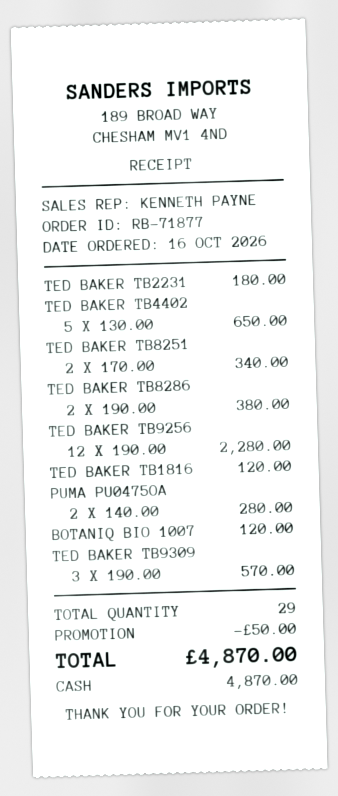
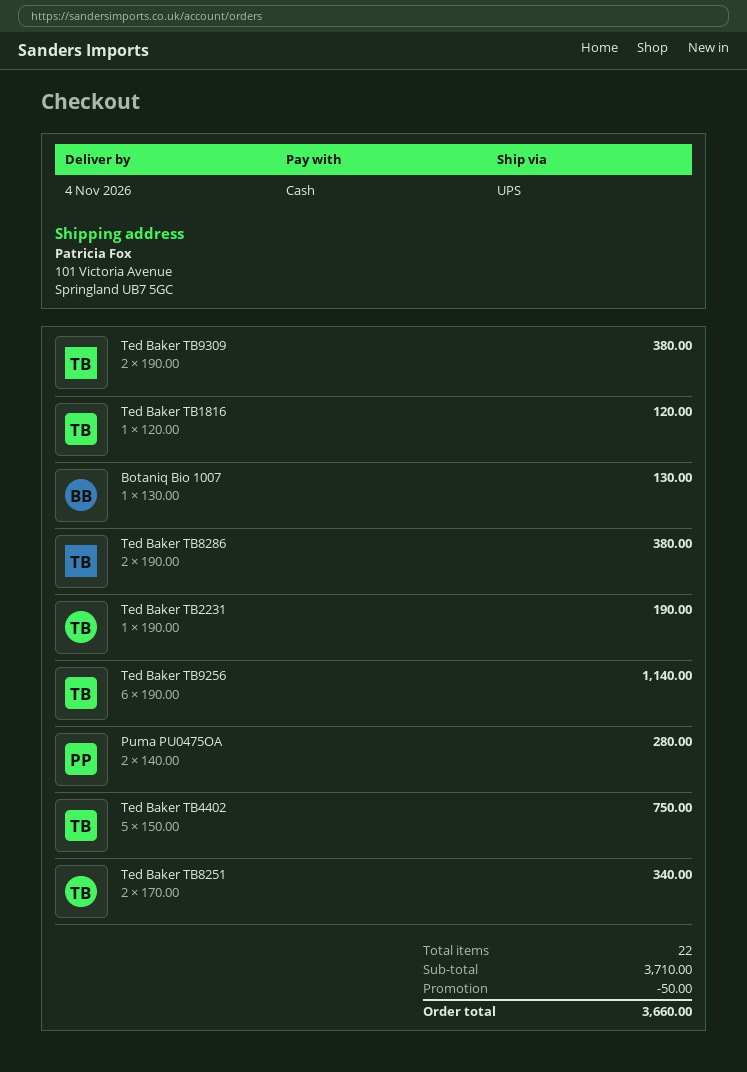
TED BAKER TB2231: 1 x 180.00 = 180.00 -> 1 x 190.00 = 190.00
TED BAKER TB4402: 5 x 130.00 = 650.00 -> 5 x 150.00 = 750.00
TED BAKER TB9256: 12 x 190.00 = 2280.00 -> 6 x 190.00 = 1140.00
BOTANIQ BIO 1007: 1 x 120.00 = 120.00 -> 1 x 130.00 = 130.00
TED BAKER TB9309: 3 x 190.00 = 570.00 -> 2 x 190.00 = 380.00
total quantity: 29 -> 22
total: 4870.00 -> 3660.00

